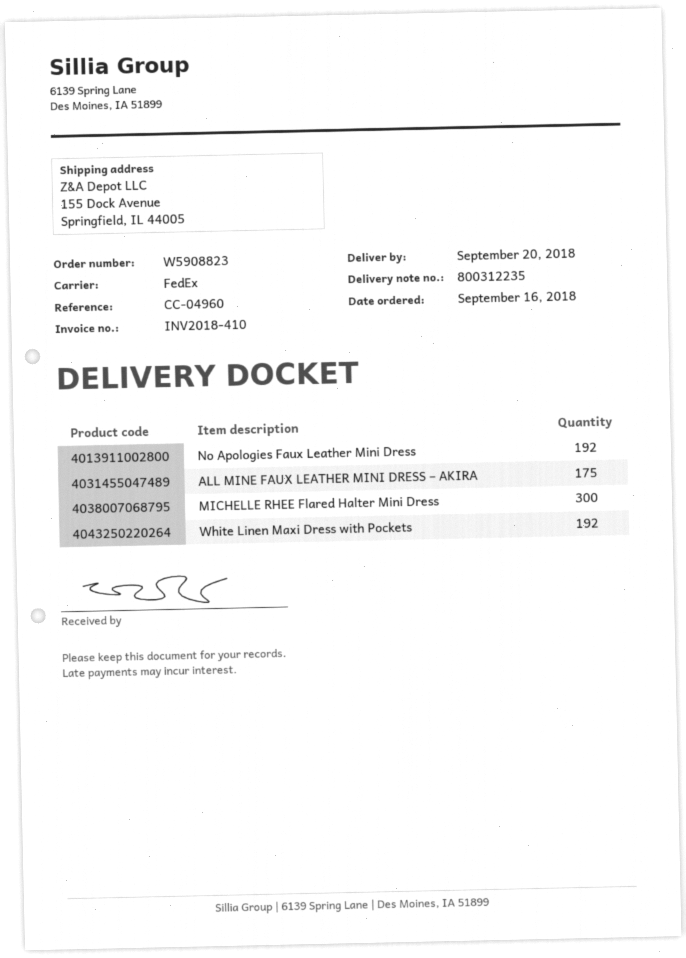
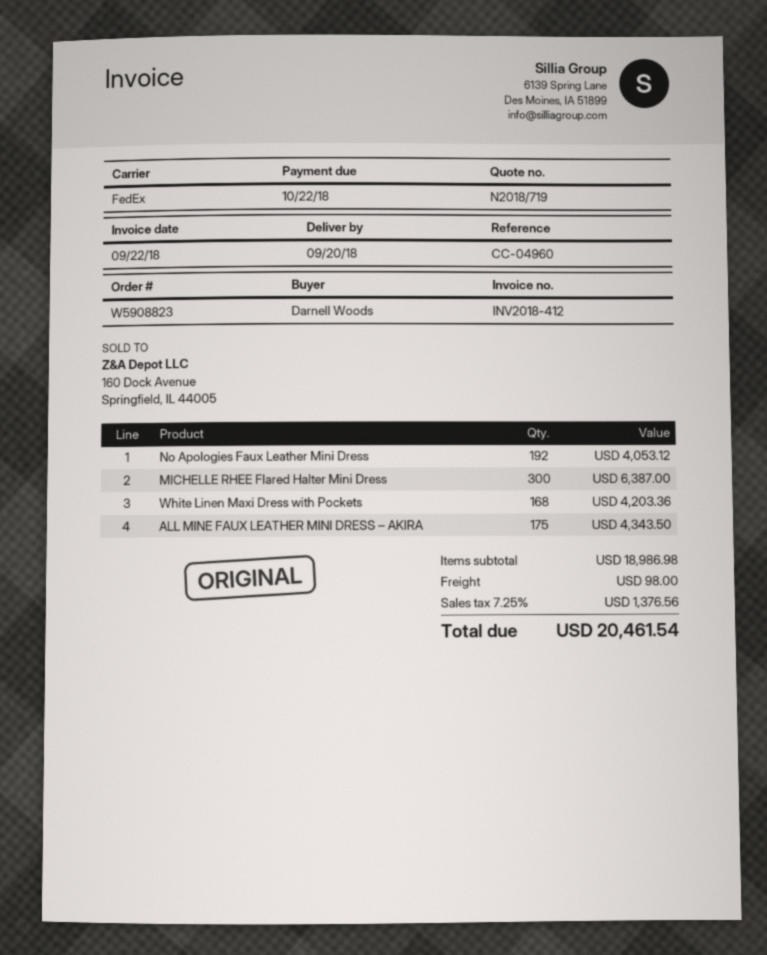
invoice number: INV2018-410 -> INV2018-412
White Linen Maxi Dress with Pockets: 192 -> 168

